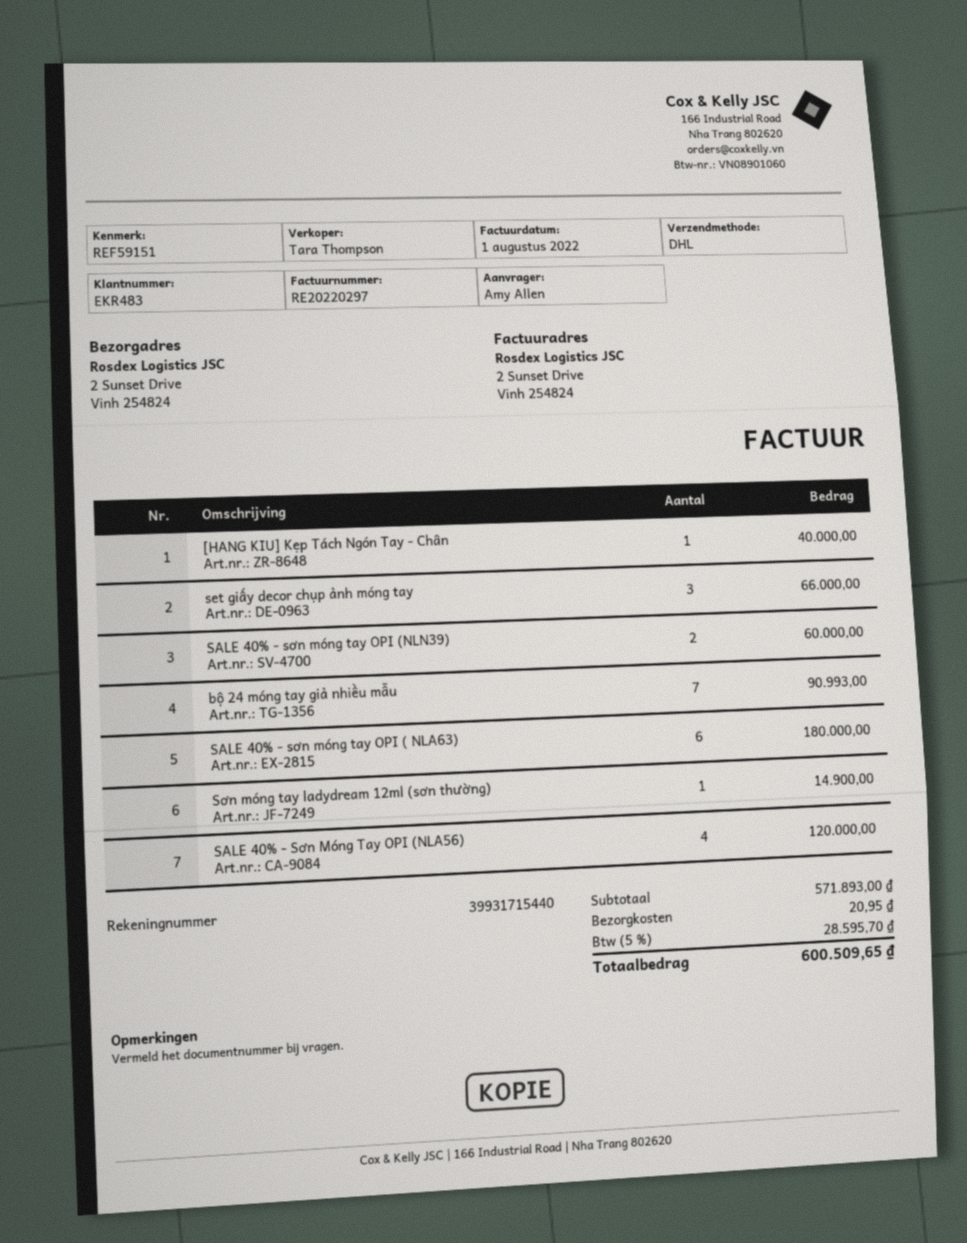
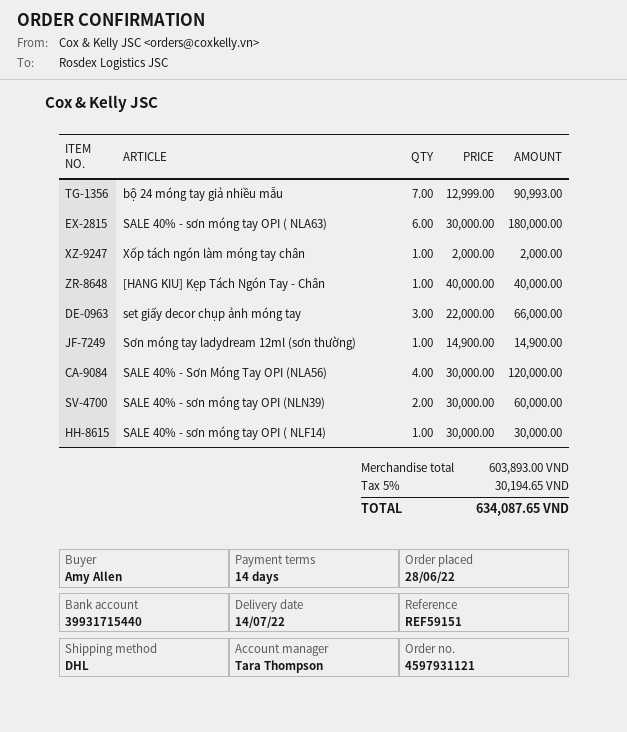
Xốp tách ngón làm móng tay chân: none -> 1 for 2000.00
SALE 40% - sơn móng tay OPI ( NLF14): none -> 1 for 30000.00
subtotal: 571893.00 -> 603893.00
shipping: 20.95 -> none
tax: 5% = 28595.70 -> 5% = 30194.65
total: 600509.65 -> 634087.65

